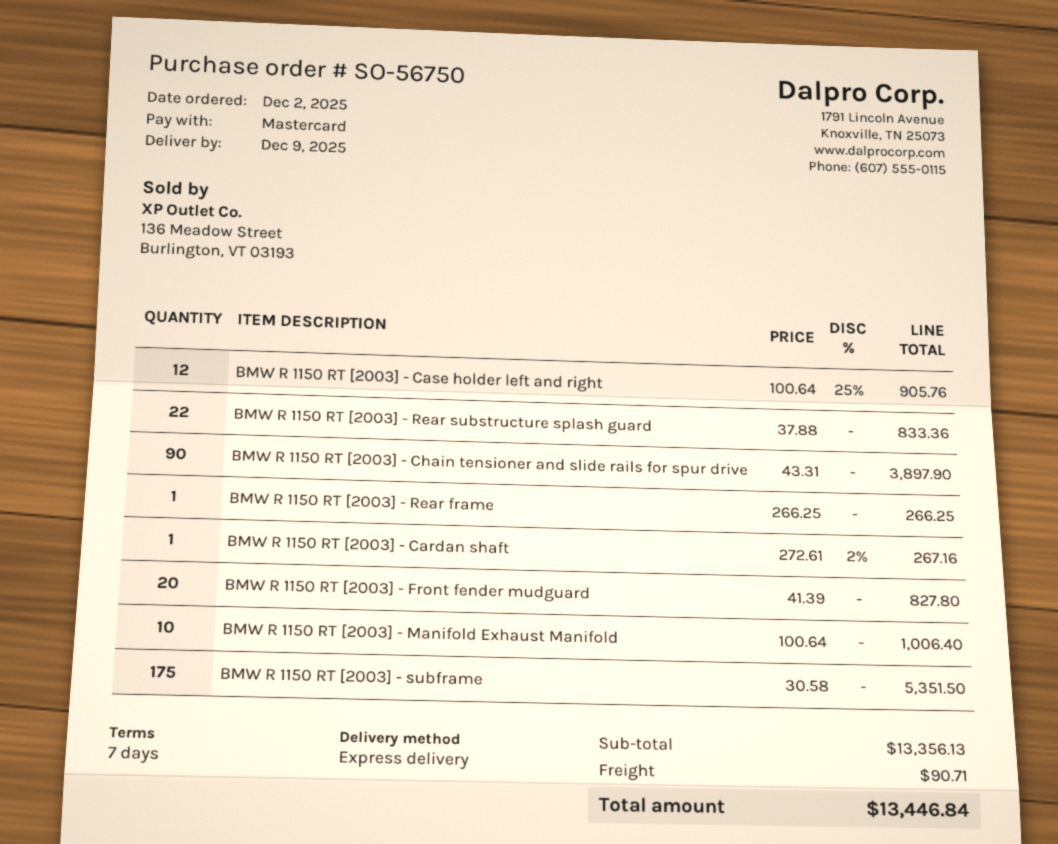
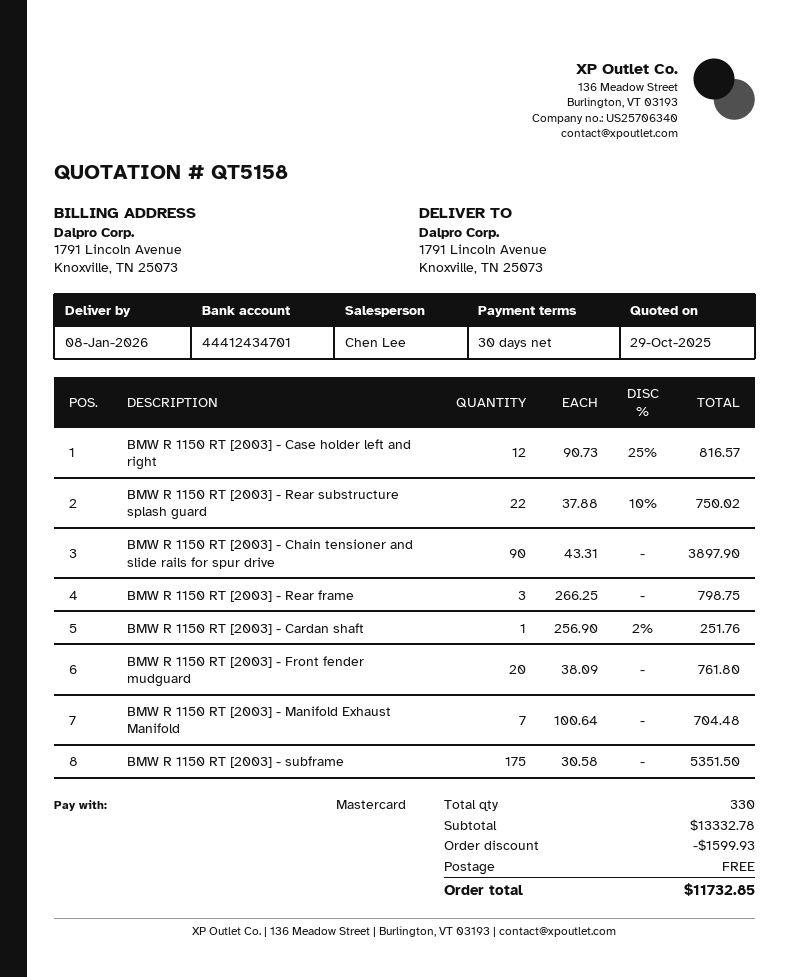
delivery date: 2025-12-09 -> 2026-01-08
payment terms: 7 days -> 30 days
BMW R 1150 RT [2003] - Case holder left and right: 12 x 100.64 - 25% = 905.76 -> 12 x 90.73 - 25% = 816.57
BMW R 1150 RT [2003] - Rear substructure splash guard: 22 x 37.88 = 833.36 -> 22 x 37.88 - 10% = 750.02
BMW R 1150 RT [2003] - Rear frame: 1 x 266.25 = 266.25 -> 3 x 266.25 = 798.75
BMW R 1150 RT [2003] - Cardan shaft: 1 x 272.61 - 2% = 267.16 -> 1 x 256.90 - 2% = 251.76
BMW R 1150 RT [2003] - Front fender mudguard: 20 x 41.39 = 827.80 -> 20 x 38.09 = 761.80
BMW R 1150 RT [2003] - Manifold Exhaust Manifold: 10 x 100.64 = 1006.40 -> 7 x 100.64 = 704.48
subtotal: 13356.13 -> 13332.78
discount: none -> 1599.93
shipping: 90.71 -> 0.00
total: 13446.84 -> 11732.85

